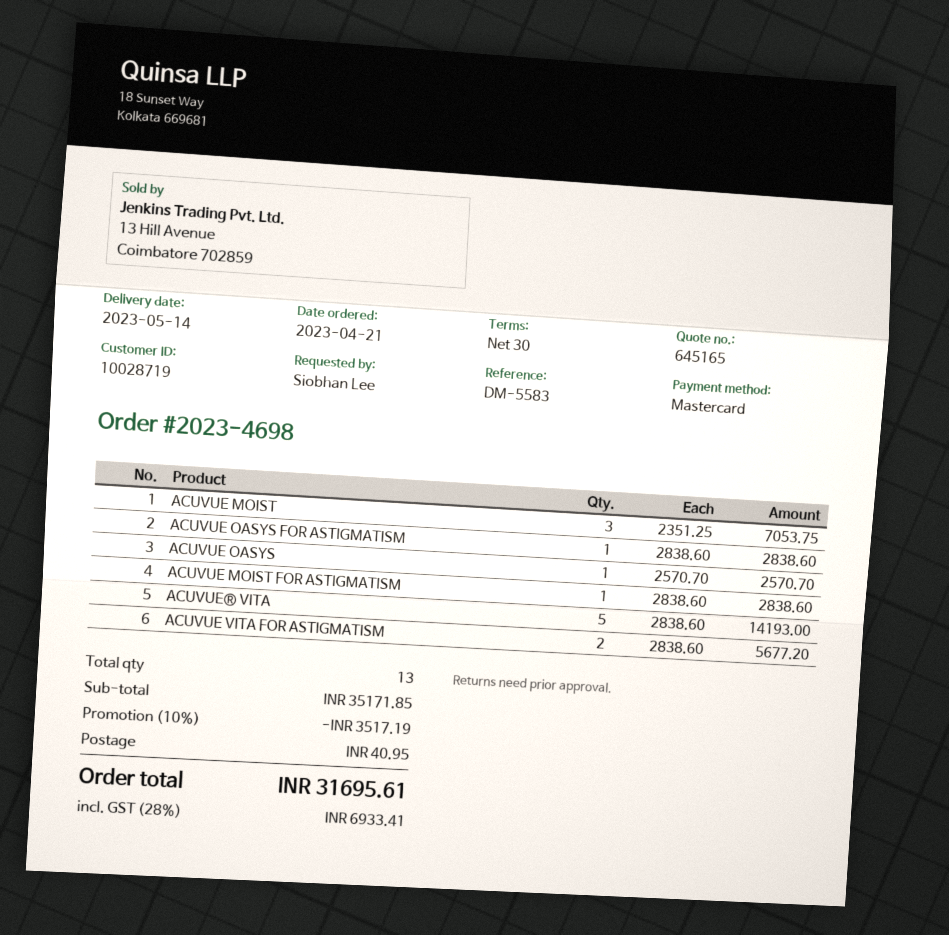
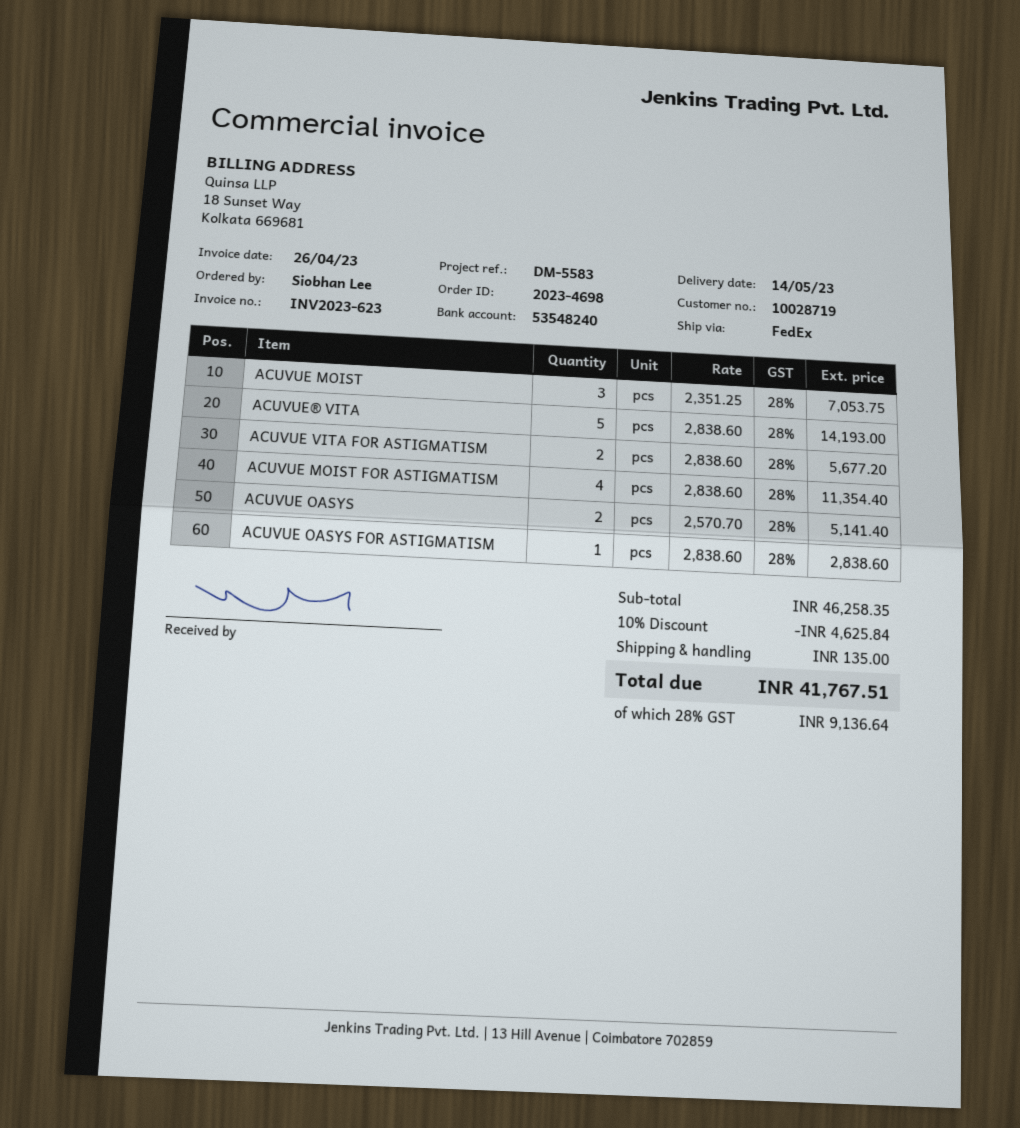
ACUVUE OASYS: 1 x 2570.70 = 2570.70 -> 2 x 2570.70 = 5141.40
ACUVUE MOIST FOR ASTIGMATISM: 1 x 2838.60 = 2838.60 -> 4 x 2838.60 = 11354.40
subtotal: 35171.85 -> 46258.35
discount: 10% = 3517.19 -> 10% = 4625.84
shipping: 40.95 -> 135.00
tax: 28% = 6933.41 -> 28% = 9136.64
total: 31695.61 -> 41767.51

